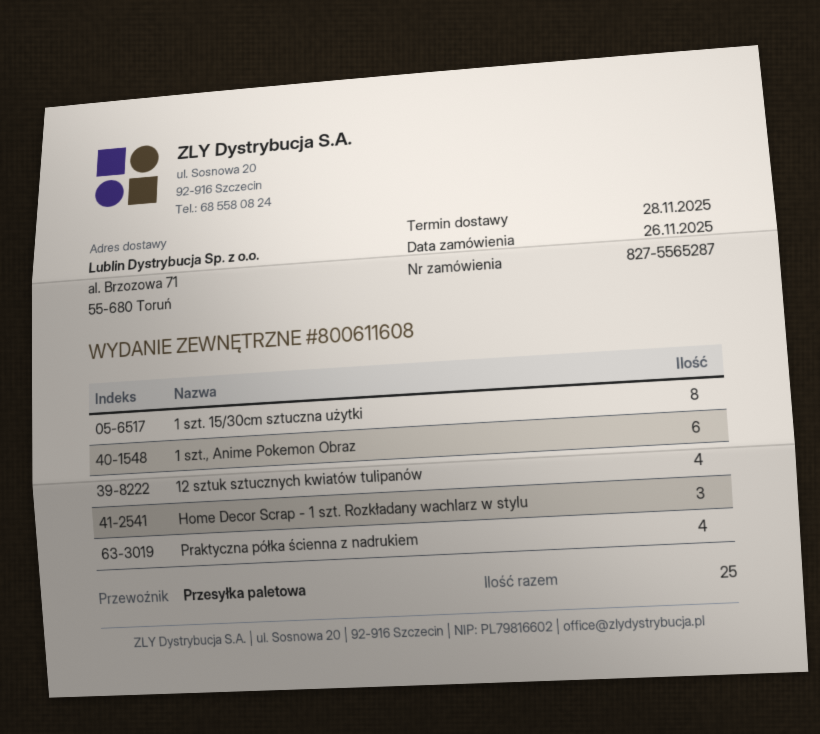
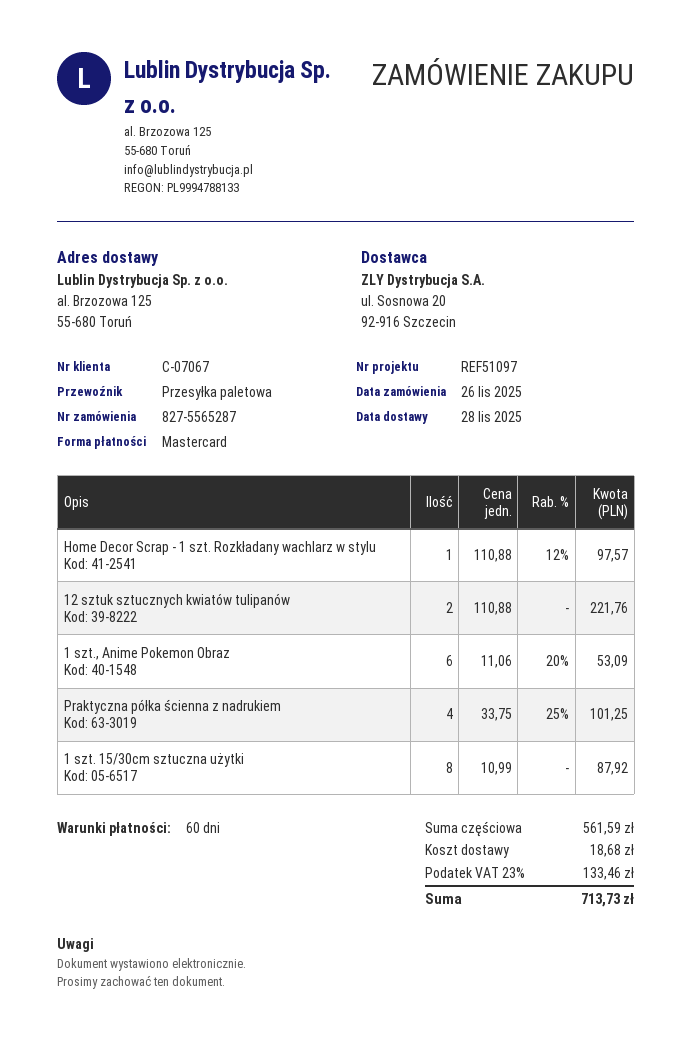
ship to: al. Brzozowa 71, 55-680 Toruń -> al. Brzozowa 125, 55-680 Toruń
12 sztuk sztucznych kwiatów tulipanów: 4 -> 2
Home Decor Scrap - 1 szt. Rozkładany wachlarz w stylu: 3 -> 1

